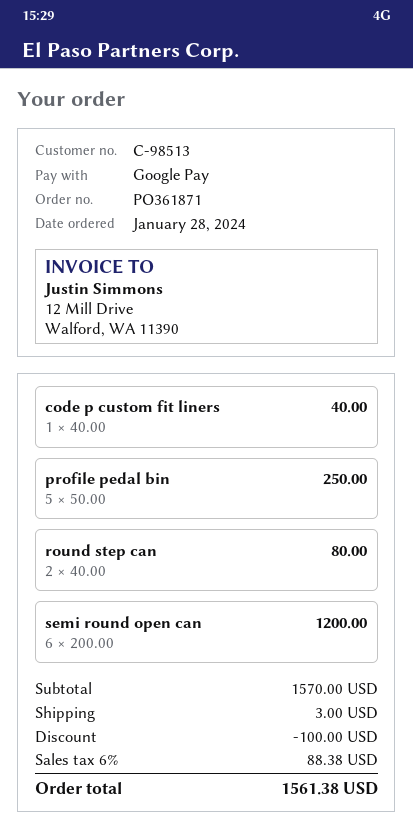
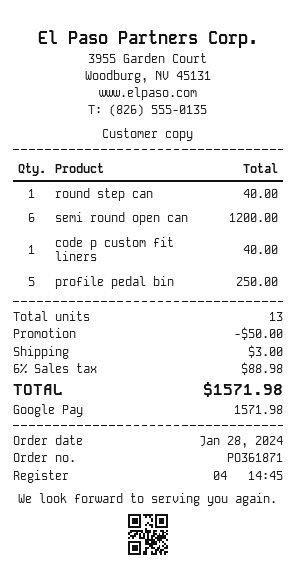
round step can: 2 for 80.00 -> 1 for 40.00
discount: 100.00 -> 50.00
tax: 6% = 88.38 -> 6% = 88.98
total: 1561.38 -> 1571.98

